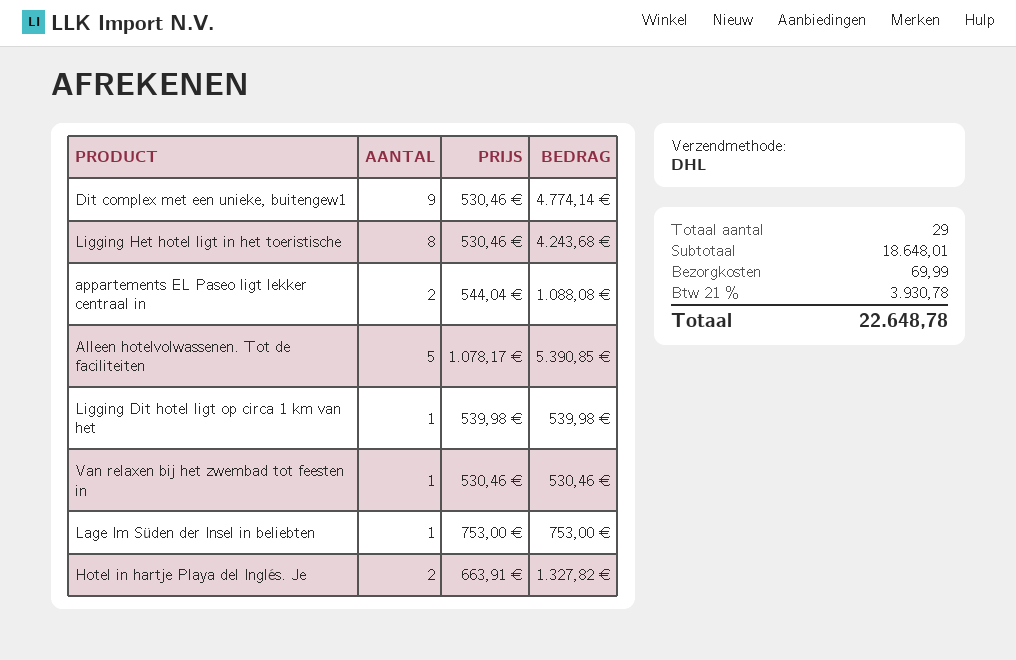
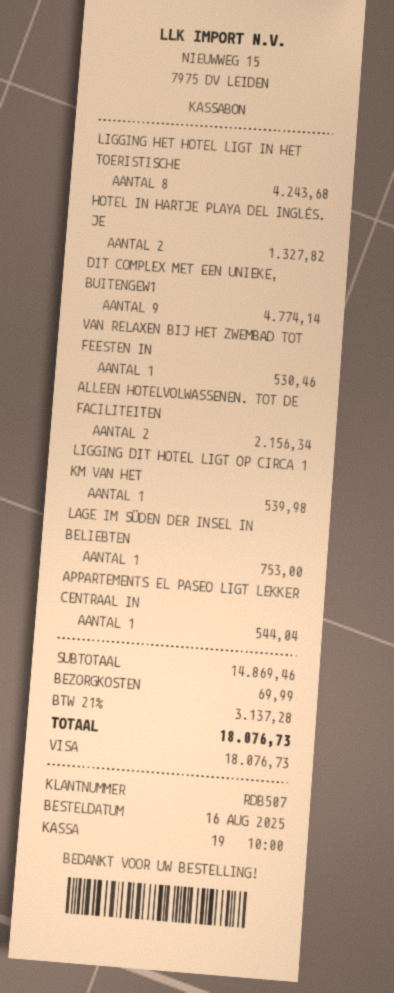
appartements EL Paseo ligt lekker centraal in: 2 for 1088.08 -> 1 for 544.04
Alleen hotelvolwassenen. Tot de faciliteiten: 5 for 5390.85 -> 2 for 2156.34
subtotal: 18648.01 -> 14869.46
tax: 21% = 3930.78 -> 21% = 3137.28
total: 22648.78 -> 18076.73

